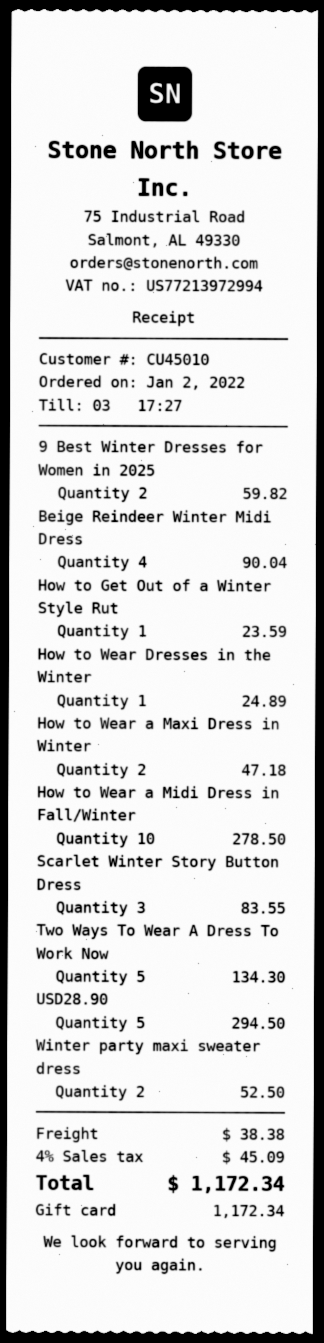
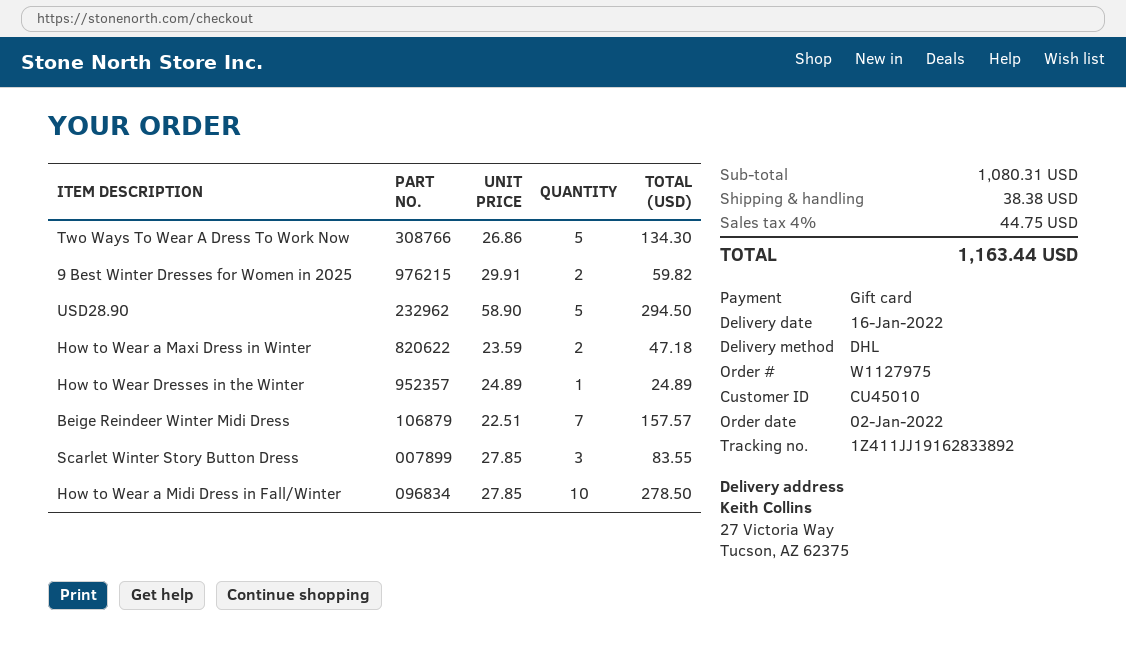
Beige Reindeer Winter Midi Dress: 4 for 90.04 -> 7 for 157.57
How to Get Out of a Winter Style Rut: 1 for 23.59 -> none
Winter party maxi sweater dress: 2 for 52.50 -> none
tax: 4% = 45.09 -> 4% = 44.75
total: 1172.34 -> 1163.44

